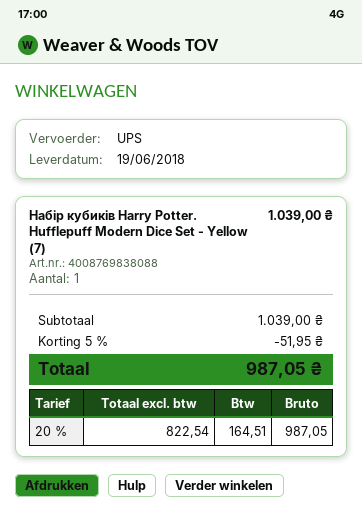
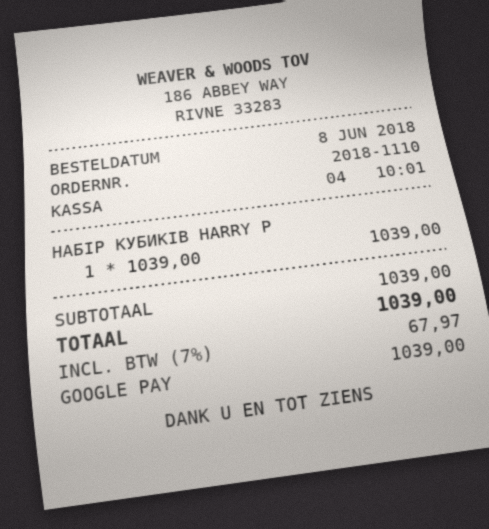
discount: 5% = 51.95 -> none
tax: 20% = 164.51 -> 7% = 67.97
total: 987.05 -> 1039.00

